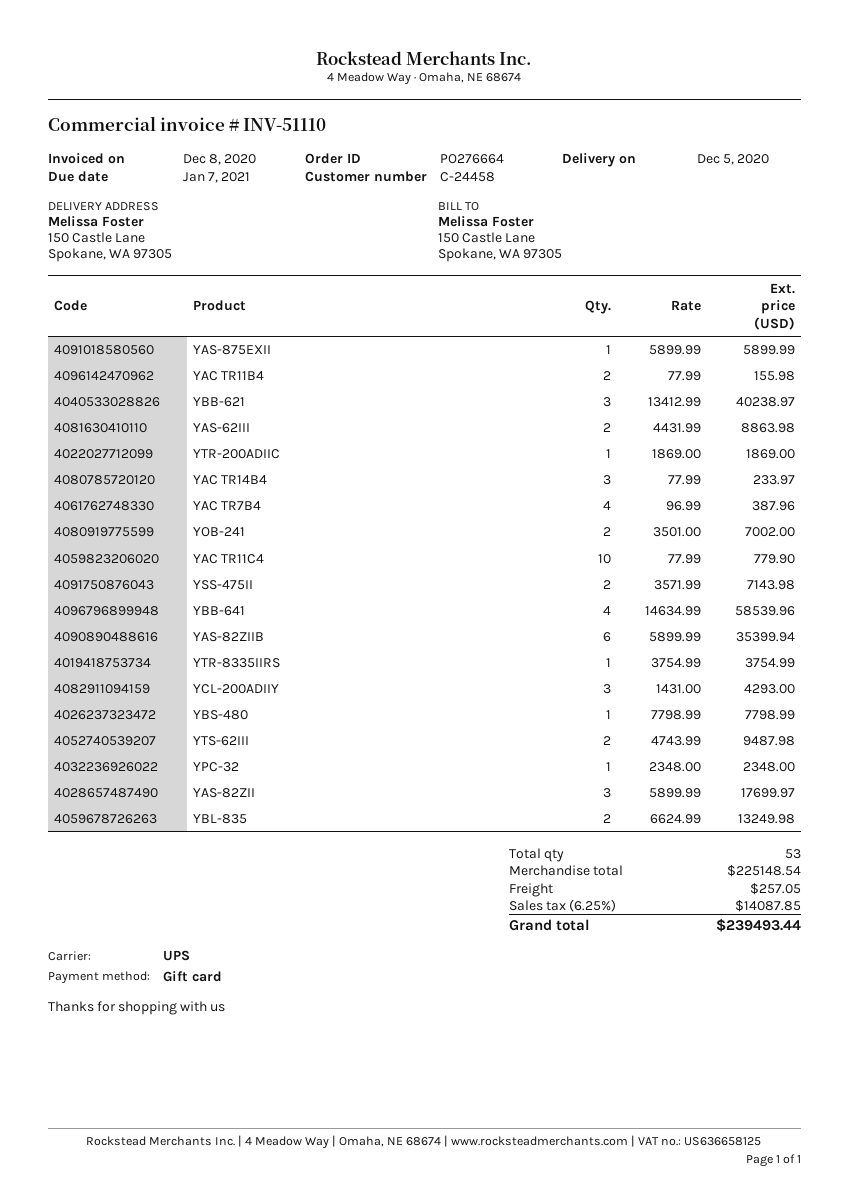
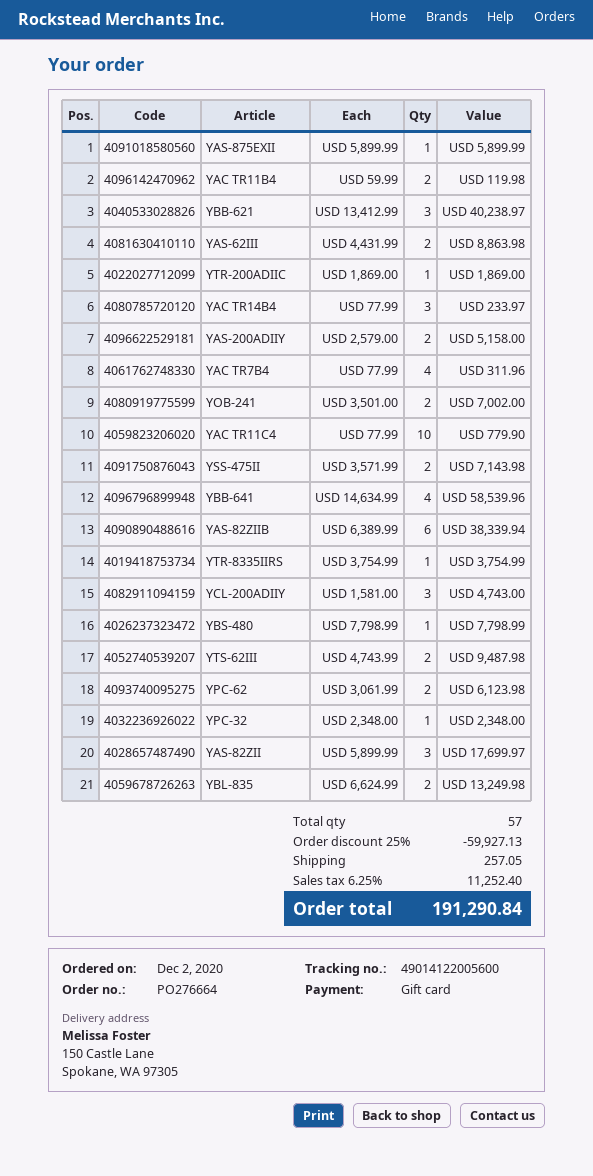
YAC TR11B4: 2 x 77.99 = 155.98 -> 2 x 59.99 = 119.98
YAC TR7B4: 4 x 96.99 = 387.96 -> 4 x 77.99 = 311.96
YAS-82ZIIB: 6 x 5899.99 = 35399.94 -> 6 x 6389.99 = 38339.94
YCL-200ADIIY: 3 x 1431.00 = 4293.00 -> 3 x 1581.00 = 4743.00
YAS-200ADIIY: none -> 2 x 2579.00 = 5158.00
YPC-62: none -> 2 x 3061.99 = 6123.98
total quantity: 53 -> 57
discount: none -> 25% = 59927.13
tax: 6.25% = 14087.85 -> 6.25% = 11252.40
total: 239493.44 -> 191290.84

